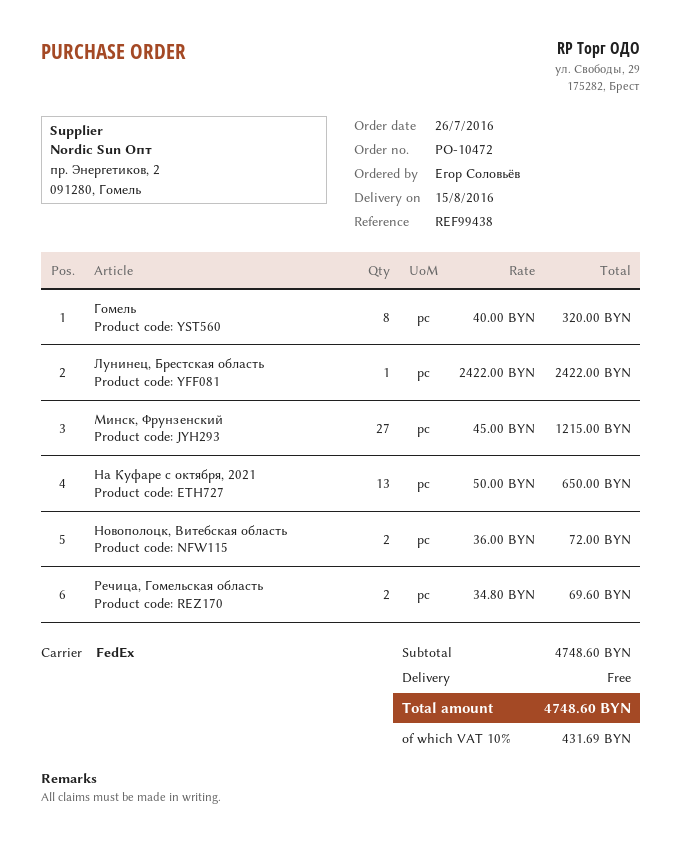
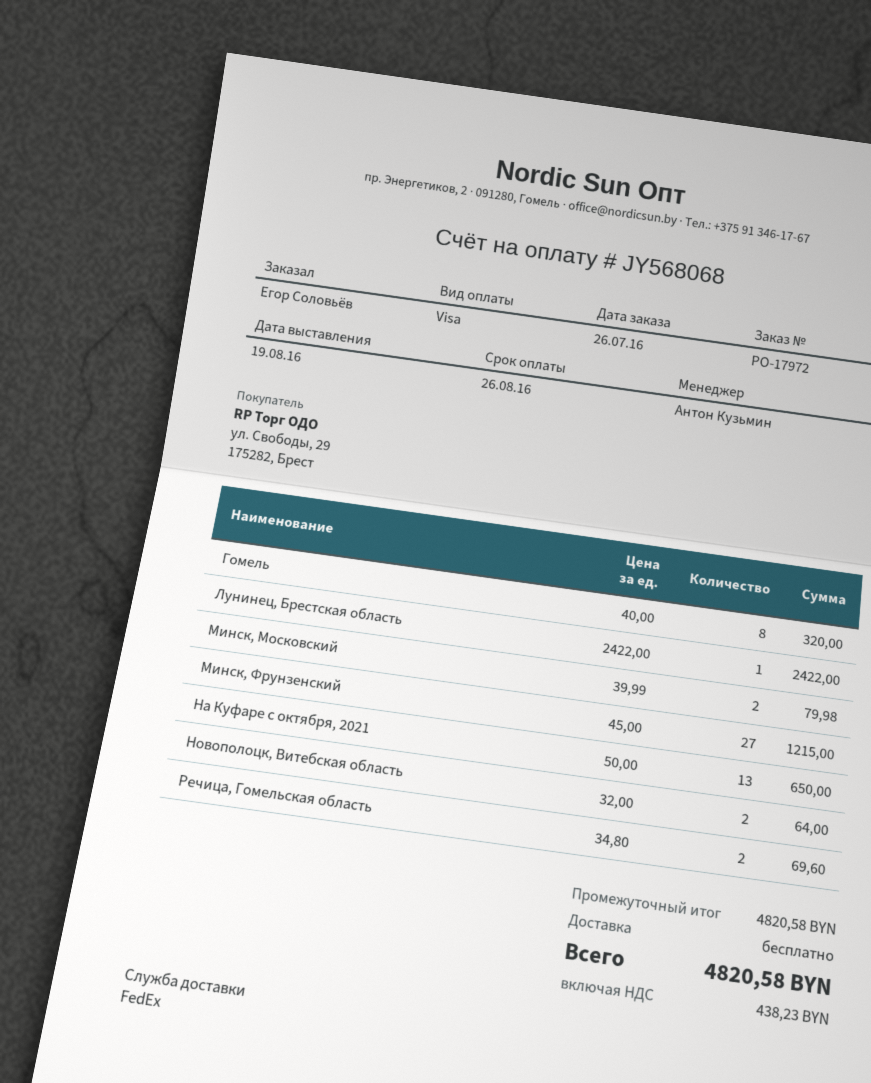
order number: PO-10472 -> PO-17972
Новополоцк, Витебская область: 2 x 36.00 = 72.00 -> 2 x 32.00 = 64.00
Минск, Московский: none -> 2 x 39.99 = 79.98
subtotal: 4748.60 -> 4820.58
tax: 431.69 -> 438.23
total: 4748.60 -> 4820.58

